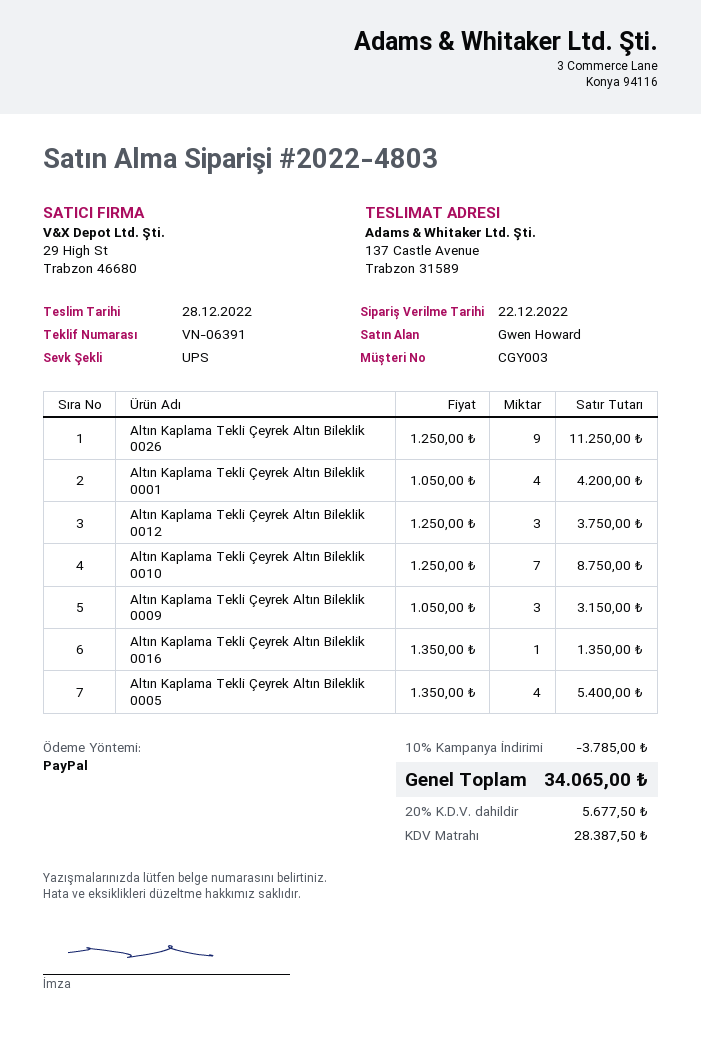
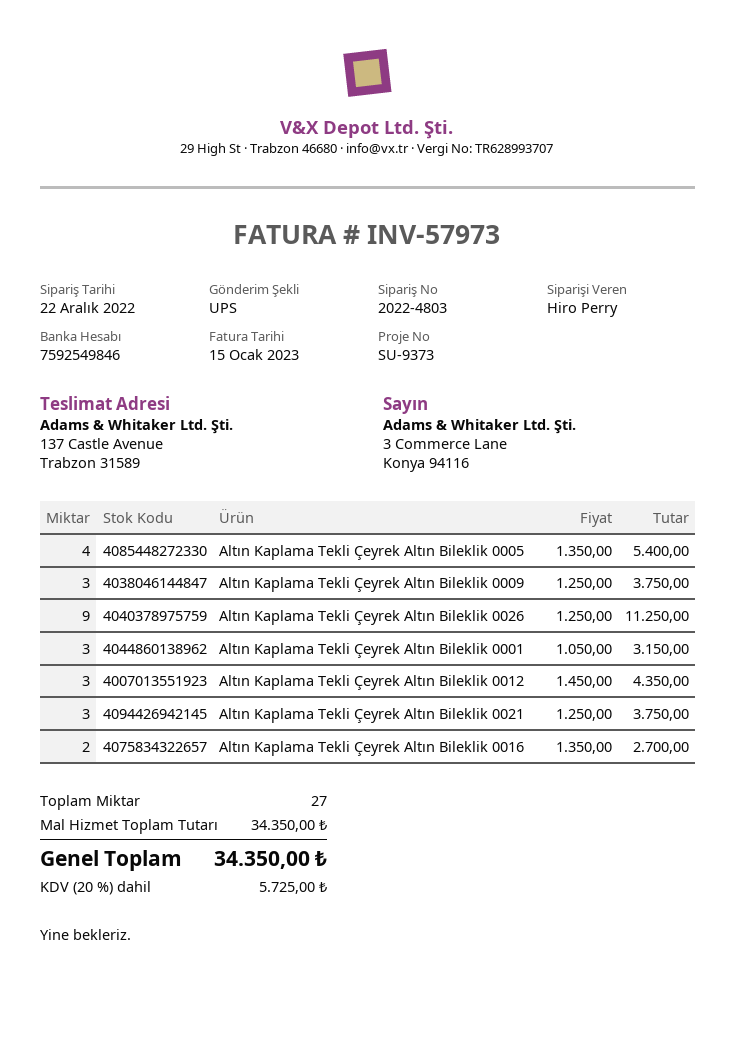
ordered by: Gwen Howard -> Hiro Perry
Altın Kaplama Tekli Çeyrek Altın Bileklik 0001: 4 x 1050.00 = 4200.00 -> 3 x 1050.00 = 3150.00
Altın Kaplama Tekli Çeyrek Altın Bileklik 0012: 3 x 1250.00 = 3750.00 -> 3 x 1450.00 = 4350.00
Altın Kaplama Tekli Çeyrek Altın Bileklik 0010: 7 x 1250.00 = 8750.00 -> none
Altın Kaplama Tekli Çeyrek Altın Bileklik 0009: 3 x 1050.00 = 3150.00 -> 3 x 1250.00 = 3750.00
Altın Kaplama Tekli Çeyrek Altın Bileklik 0016: 1 x 1350.00 = 1350.00 -> 2 x 1350.00 = 2700.00
Altın Kaplama Tekli Çeyrek Altın Bileklik 0021: none -> 3 x 1250.00 = 3750.00
discount: 10% = 3785.00 -> none
tax: 20% = 5677.50 -> 20% = 5725.00
total: 34065.00 -> 34350.00

